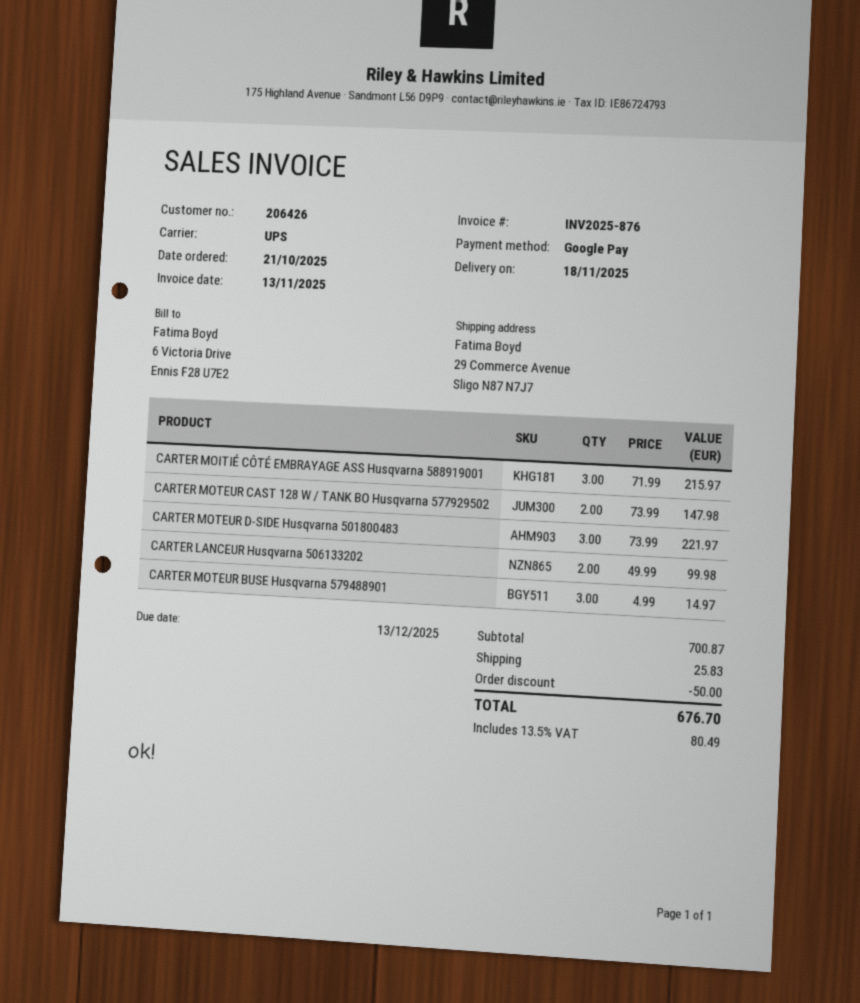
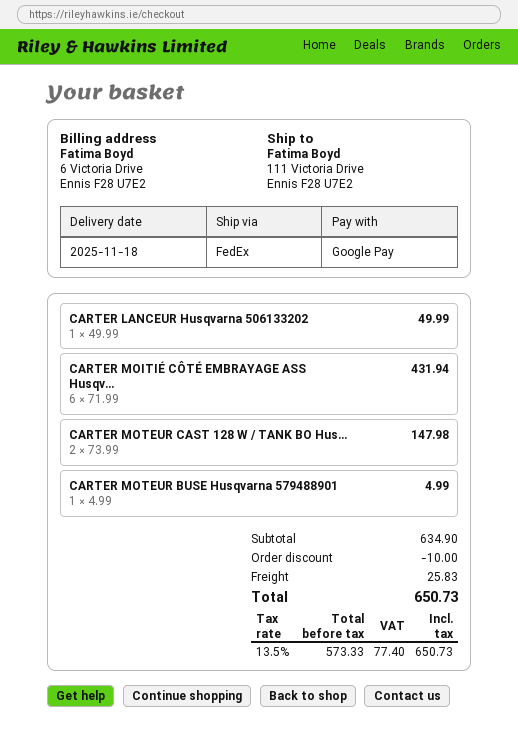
shipping method: UPS -> FedEx
ship to: 29 Commerce Avenue, Sligo N87 N7J7 -> 111 Victoria Drive, Ennis F28 U7E2
CARTER MOITIÉ CÔTÉ EMBRAYAGE ASS Husqvarna 588919001: 3 x 71.99 = 215.97 -> 6 x 71.99 = 431.94
CARTER MOTEUR D-SIDE Husqvarna 501800483: 3 x 73.99 = 221.97 -> none
CARTER LANCEUR Husqvarna 506133202: 2 x 49.99 = 99.98 -> 1 x 49.99 = 49.99
CARTER MOTEUR BUSE Husqvarna 579488901: 3 x 4.99 = 14.97 -> 1 x 4.99 = 4.99
subtotal: 700.87 -> 634.90
discount: 50.00 -> 10.00
tax: 13.5% = 80.49 -> 13.5% = 77.40
total: 676.70 -> 650.73

